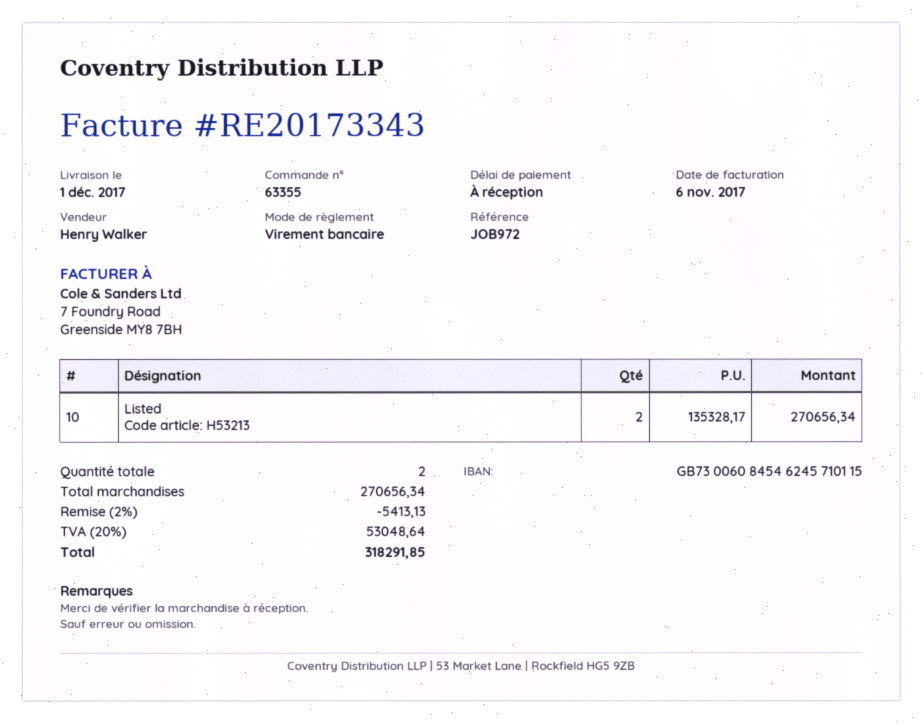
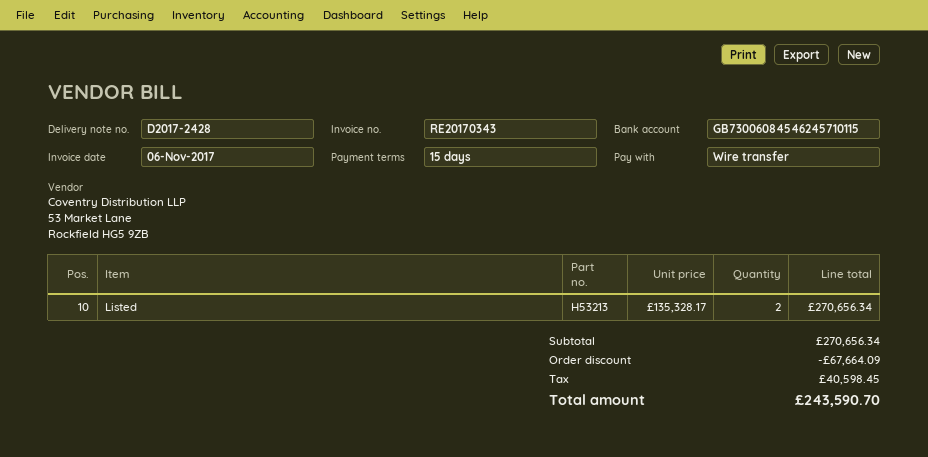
invoice number: RE20173343 -> RE20170343
payment terms: on receipt -> 15 days
discount: 5413.13 -> 67664.09
tax: 53048.64 -> 40598.45
total: 318291.85 -> 243590.70

